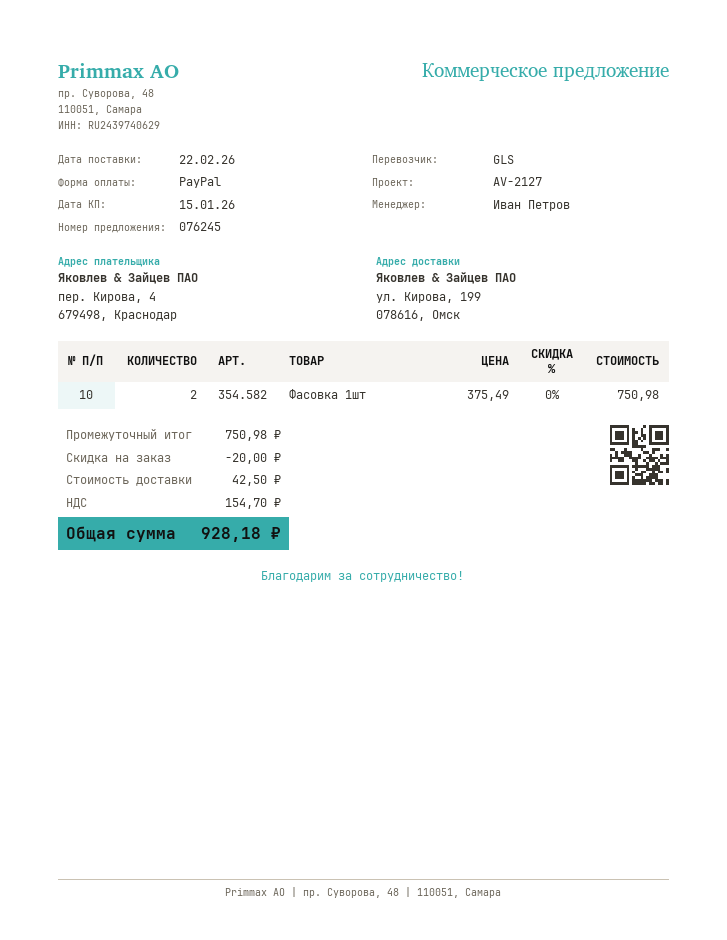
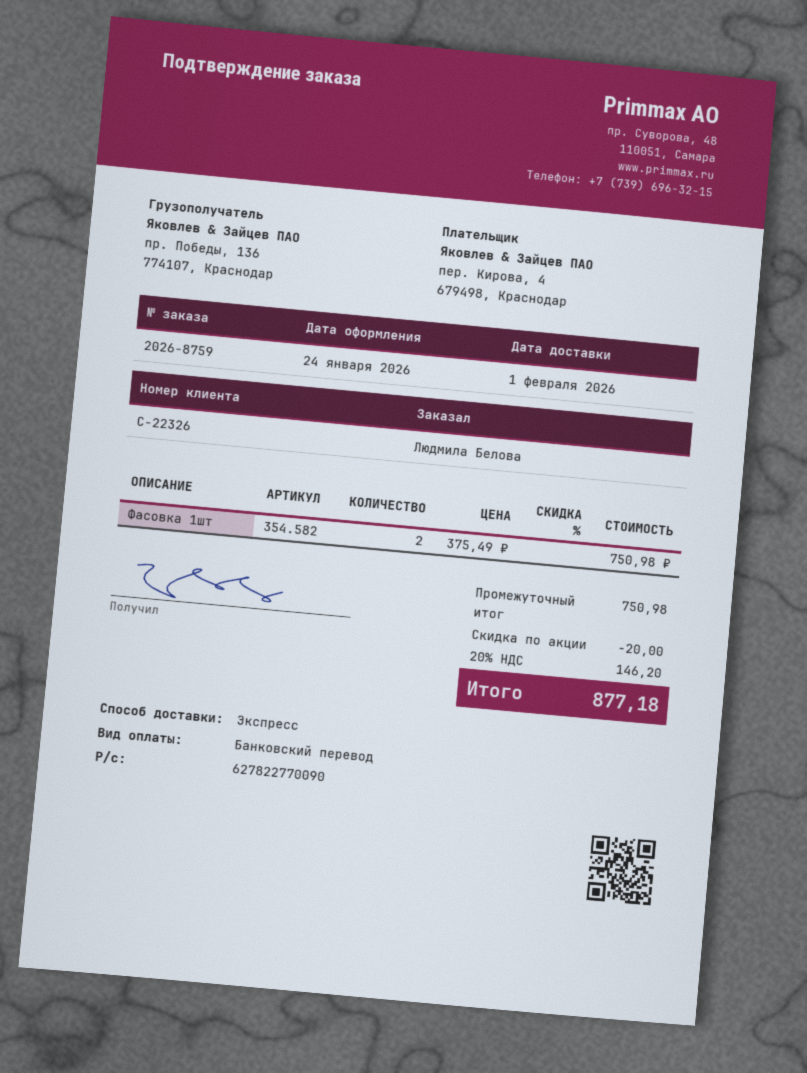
delivery date: 2026-02-22 -> 2026-02-01
payment method: PayPal -> bank transfer
shipping method: GLS -> express
ship to: ул. Кирова, 199, 078616, Омск -> пр. Победы, 136, 774107, Краснодар
shipping: 42.50 -> none
tax: 154.70 -> 146.20
total: 928.18 -> 877.18

